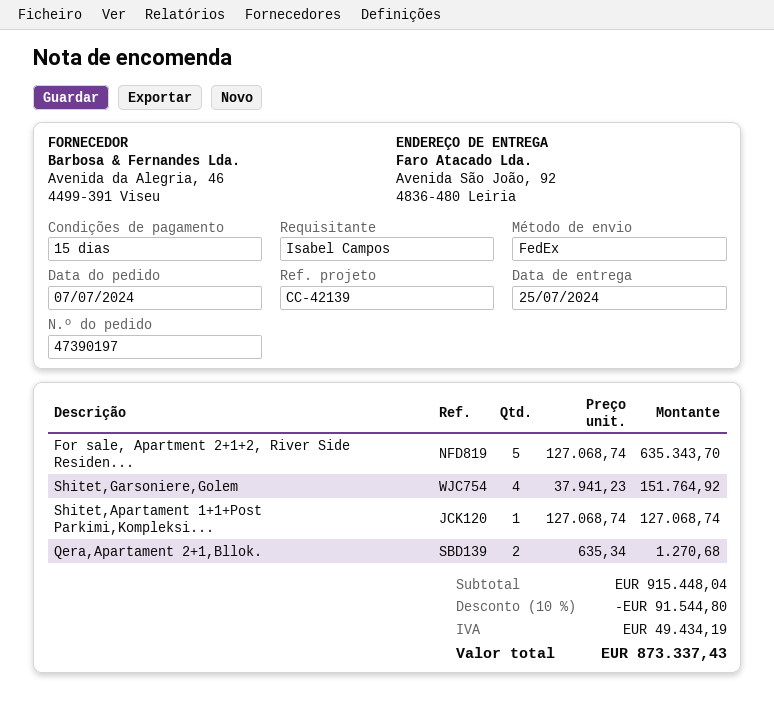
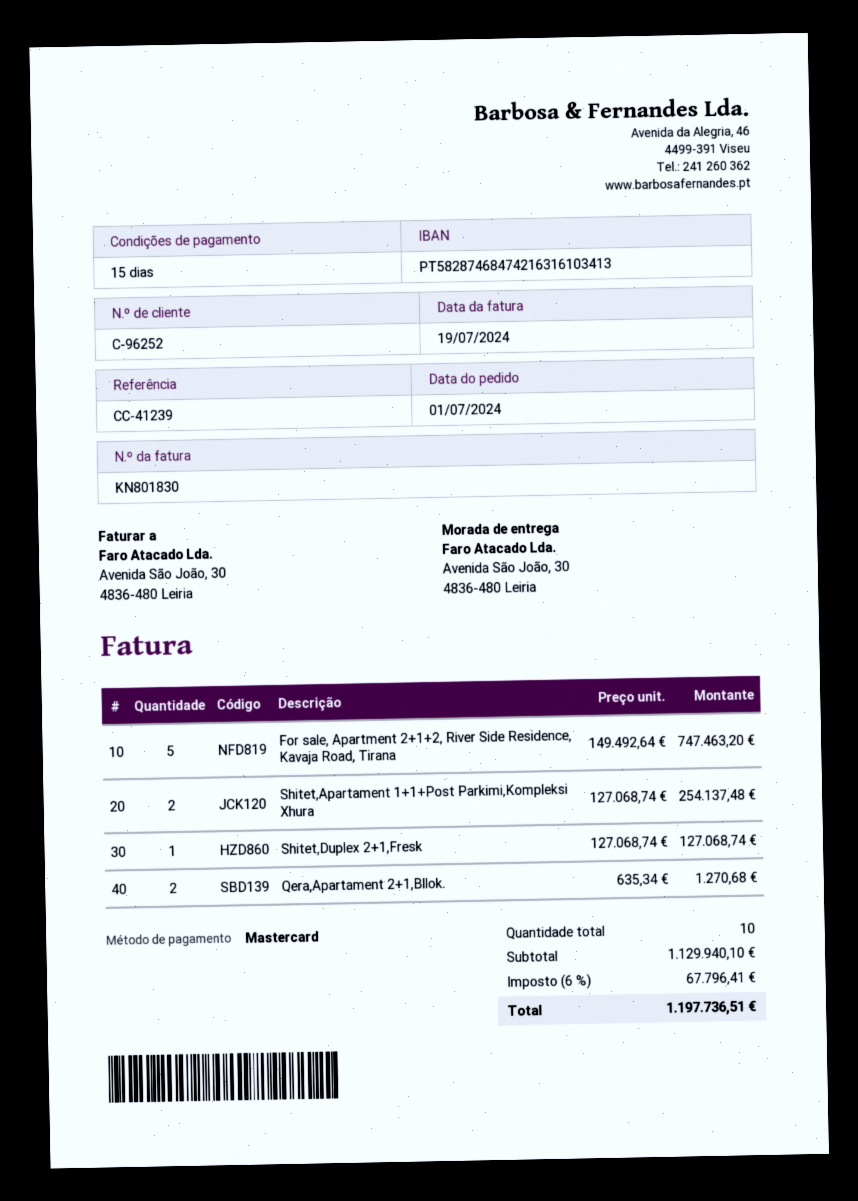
order date: 2024-07-07 -> 2024-07-01
reference: CC-42139 -> CC-41239
ship to: Avenida São João, 92, 4836-480 Leiria -> Avenida São João, 30, 4836-480 Leiria
For sale, Apartment 2+1+2, River Side Residen...: 5 x 127068.74 = 635343.70 -> 5 x 149492.64 = 747463.20
Shitet,Garsoniere,Golem: 4 x 37941.23 = 151764.92 -> none
Shitet,Apartament 1+1+Post Parkimi,Kompleksi...: 1 x 127068.74 = 127068.74 -> 2 x 127068.74 = 254137.48
Shitet,Duplex 2+1,Fresk: none -> 1 x 127068.74 = 127068.74
subtotal: 915448.04 -> 1129940.10
discount: 10% = 91544.80 -> none
tax: 49434.19 -> 67796.41
total: 873337.43 -> 1197736.51

